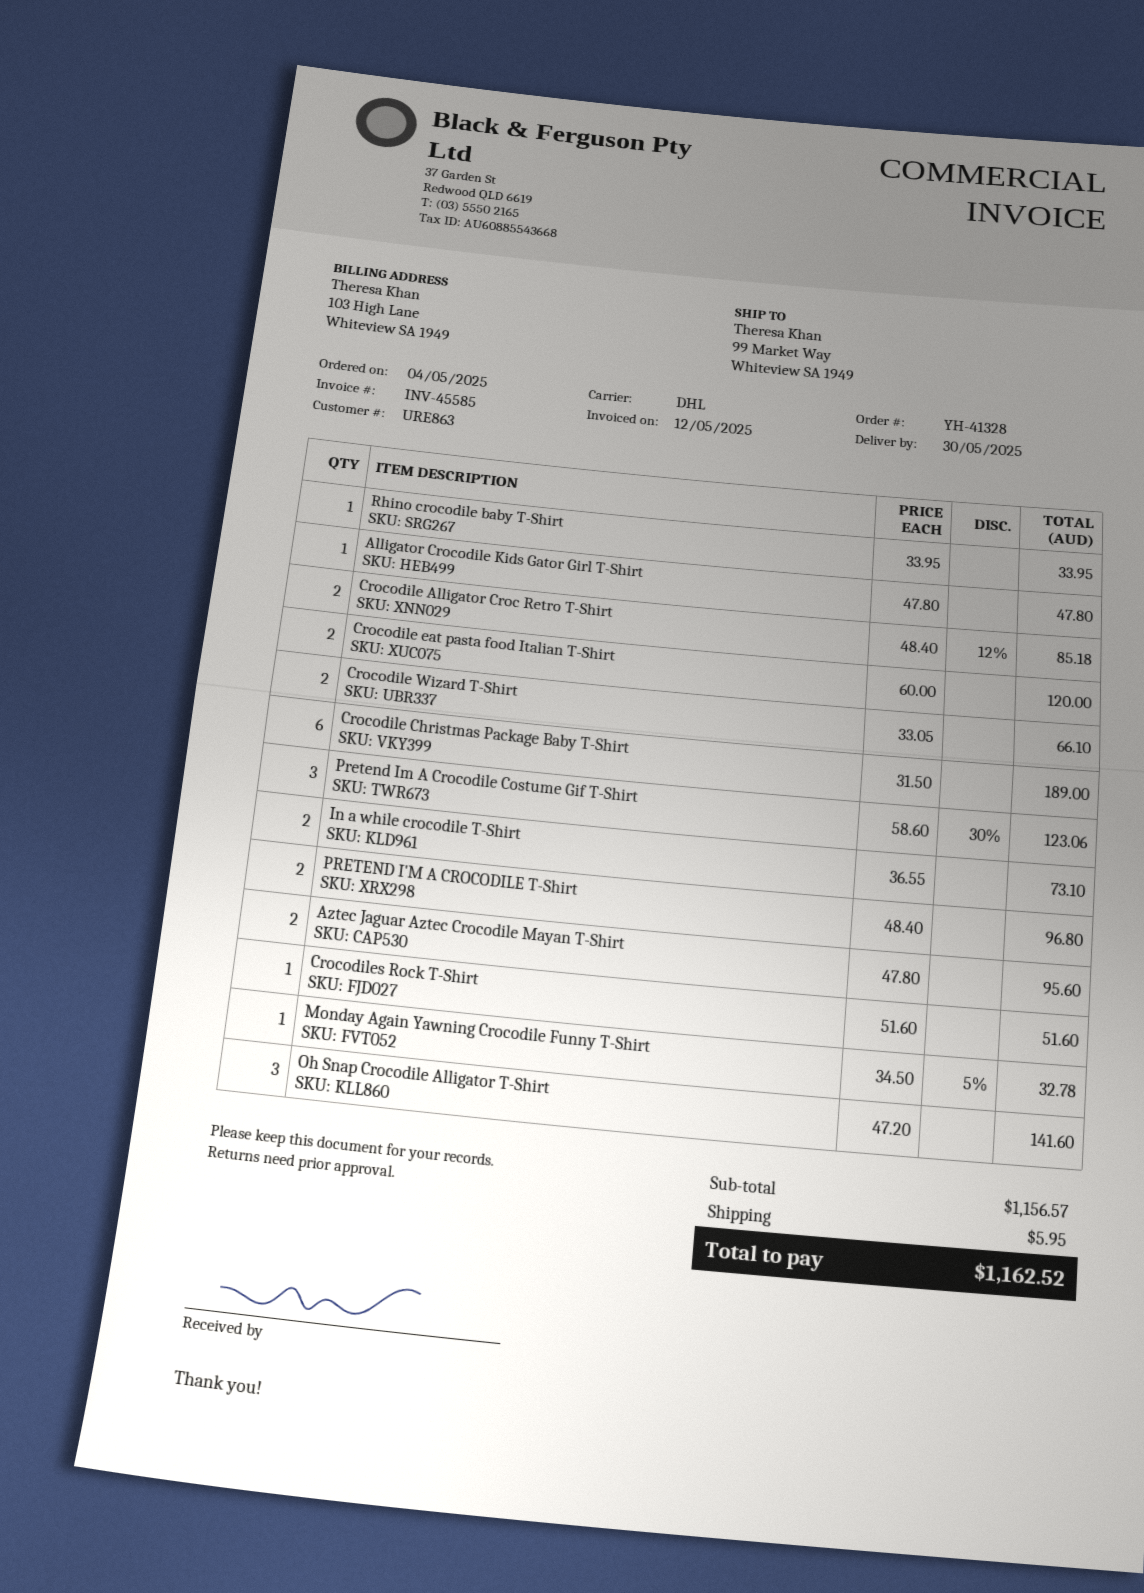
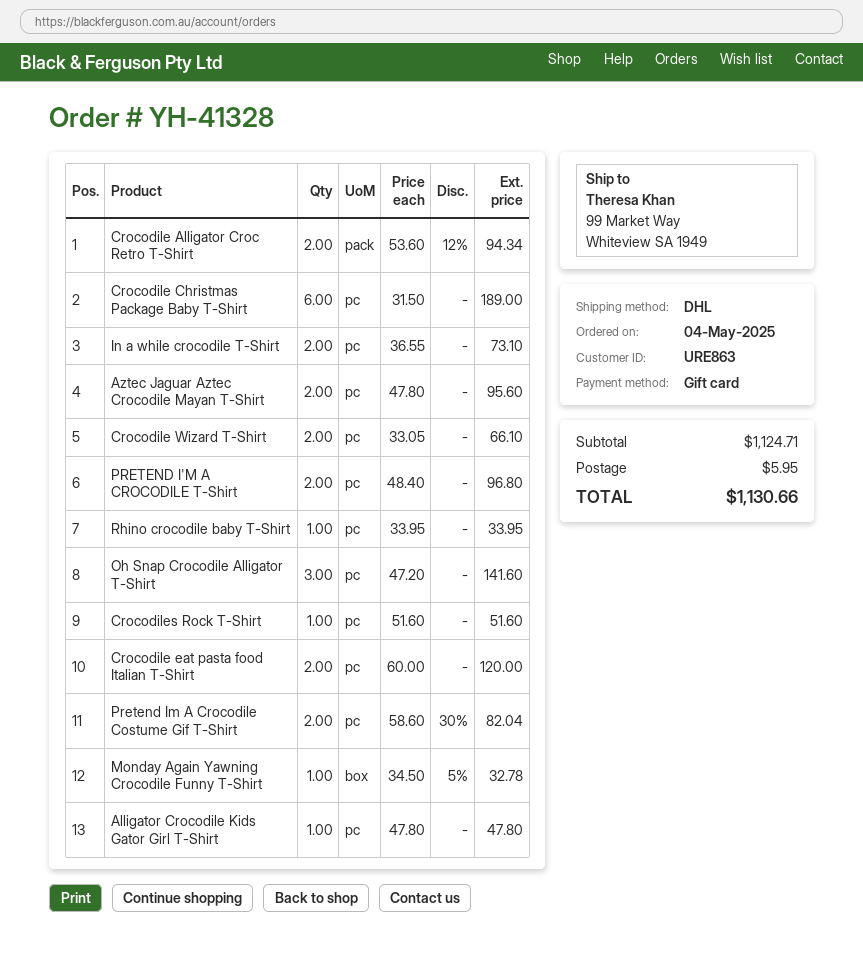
Crocodile Alligator Croc Retro T-Shirt: 2 x 48.40 - 12% = 85.18 -> 2 x 53.60 - 12% = 94.34
Pretend Im A Crocodile Costume Gif T-Shirt: 3 x 58.60 - 30% = 123.06 -> 2 x 58.60 - 30% = 82.04
subtotal: 1156.57 -> 1124.71
total: 1162.52 -> 1130.66

